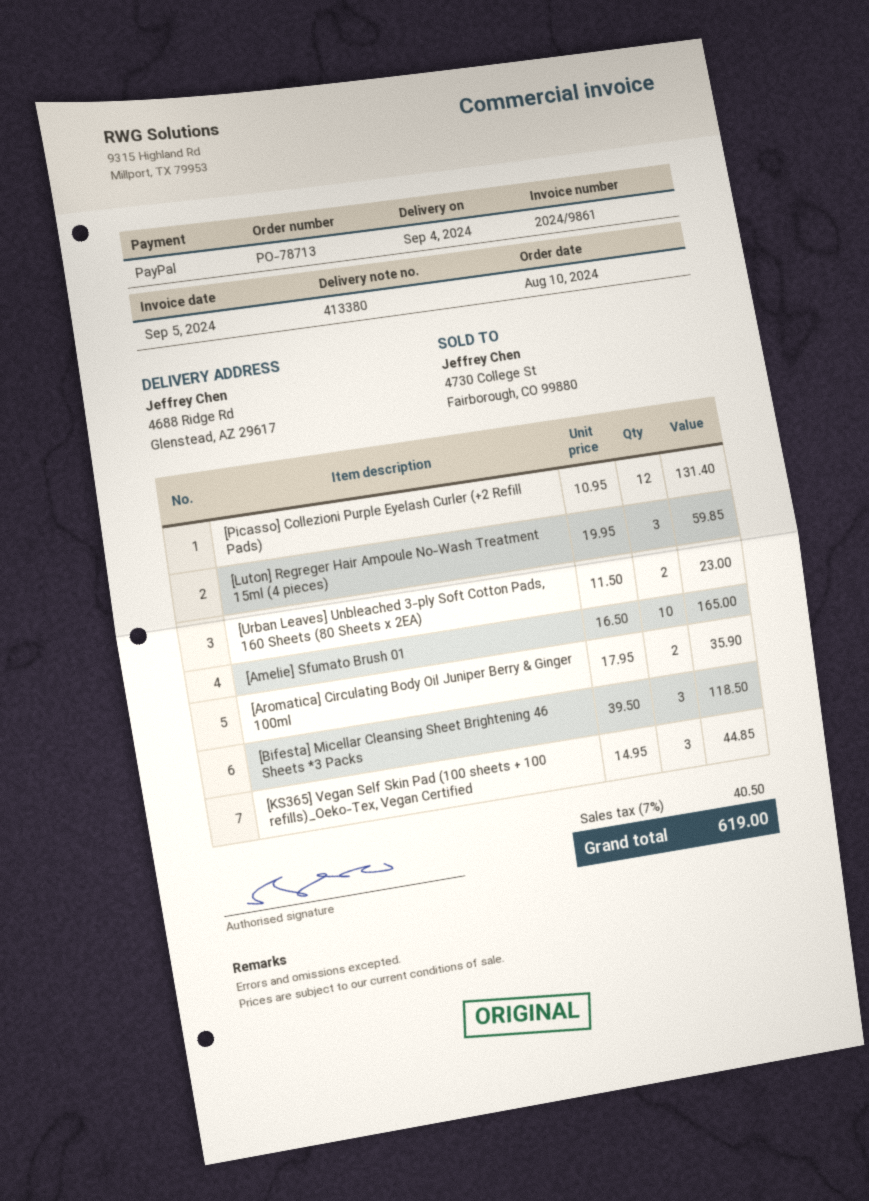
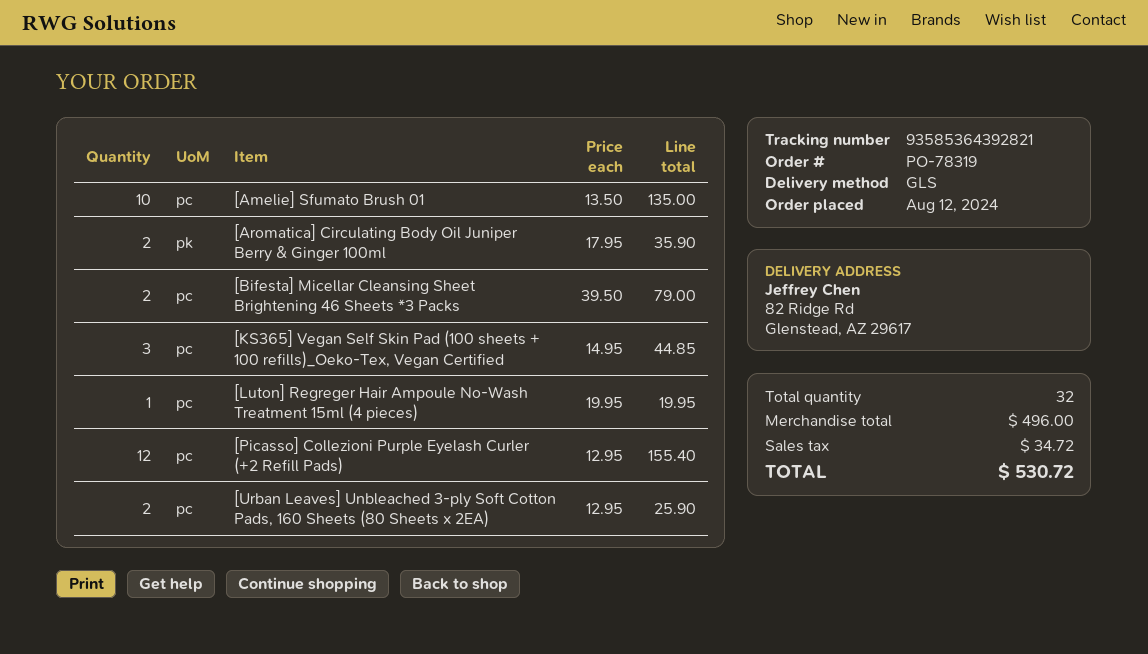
order number: PO-78713 -> PO-78319
order date: 2024-08-10 -> 2024-08-12
ship to: 4688 Ridge Rd, Glenstead, AZ 29617 -> 82 Ridge Rd, Glenstead, AZ 29617
[Picasso] Collezioni Purple Eyelash Curler (+2 Refill Pads): 12 x 10.95 = 131.40 -> 12 x 12.95 = 155.40
[Luton] Regreger Hair Ampoule No-Wash Treatment 15ml (4 pieces): 3 x 19.95 = 59.85 -> 1 x 19.95 = 19.95
[Urban Leaves] Unbleached 3-ply Soft Cotton Pads, 160 Sheets (80 Sheets x 2EA): 2 x 11.50 = 23.00 -> 2 x 12.95 = 25.90
[Amelie] Sfumato Brush 01: 10 x 16.50 = 165.00 -> 10 x 13.50 = 135.00
[Bifesta] Micellar Cleansing Sheet Brightening 46 Sheets *3 Packs: 3 x 39.50 = 118.50 -> 2 x 39.50 = 79.00
tax: 40.50 -> 34.72
total: 619.00 -> 530.72

